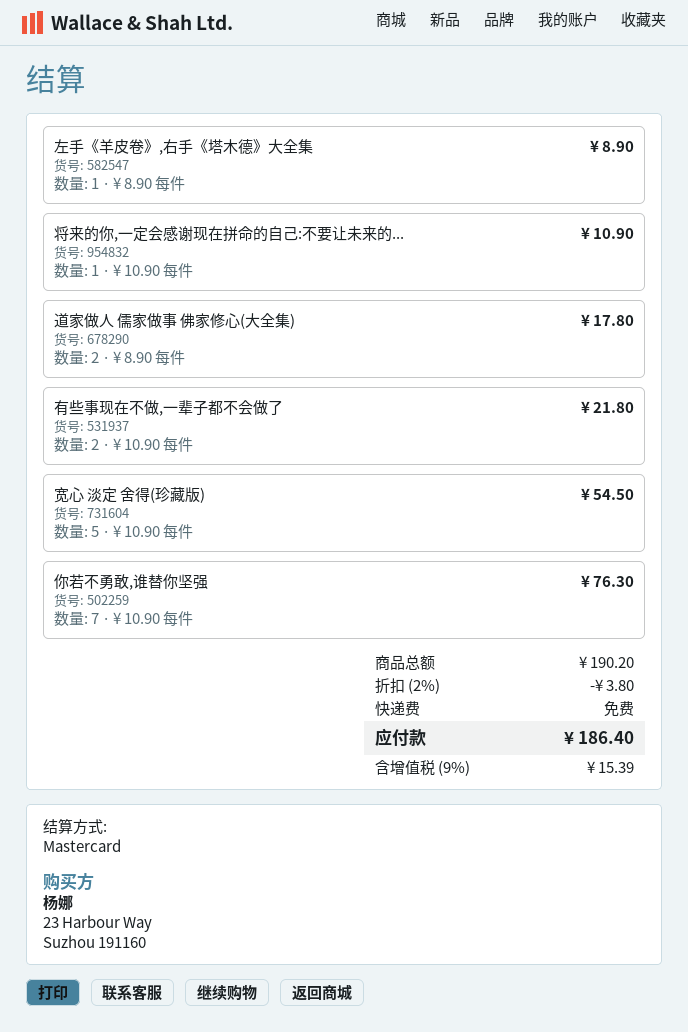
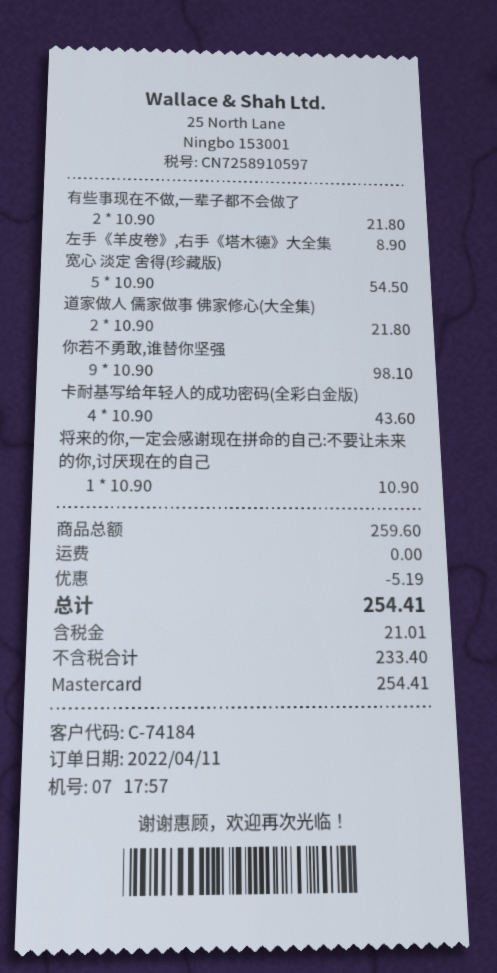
道家做人 儒家做事 佛家修心(大全集): 2 x 8.90 = 17.80 -> 2 x 10.90 = 21.80
你若不勇敢,谁替你坚强: 7 x 10.90 = 76.30 -> 9 x 10.90 = 98.10
卡耐基写给年轻人的成功密码(全彩白金版): none -> 4 x 10.90 = 43.60
subtotal: 190.20 -> 259.60
discount: 3.80 -> 5.19
tax: 15.39 -> 21.01
total: 186.40 -> 254.41

